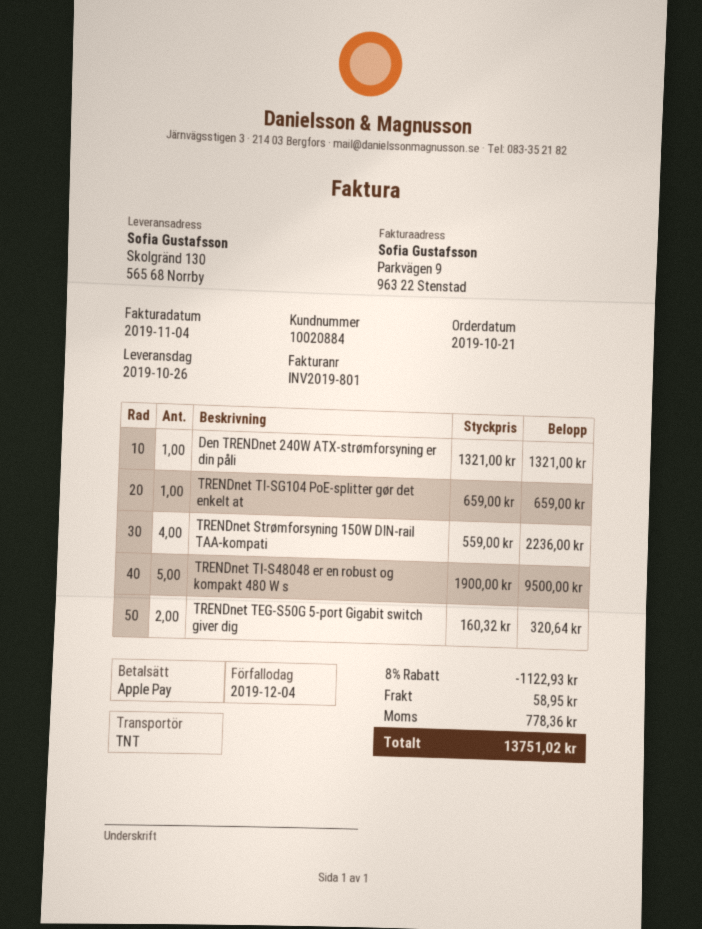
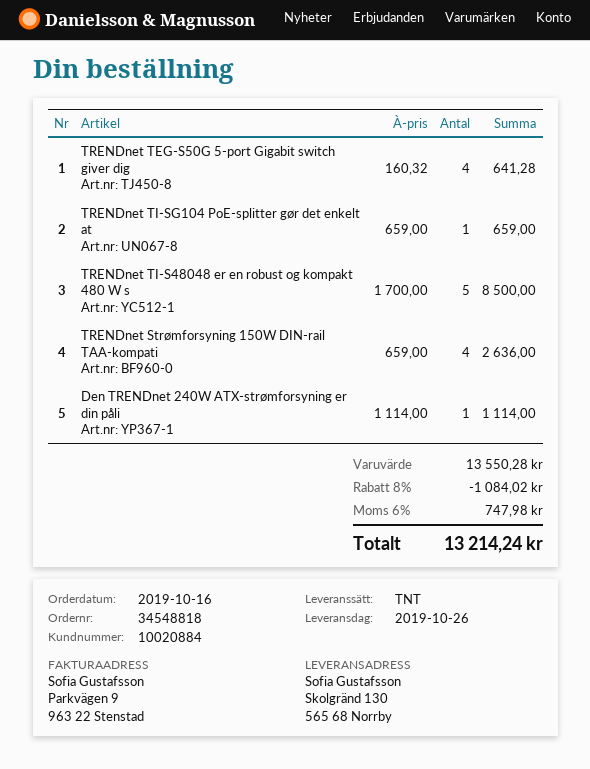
order date: 2019-10-21 -> 2019-10-16
Den TRENDnet 240W ATX-strømforsyning er din påli: 1 x 1321.00 = 1321.00 -> 1 x 1114.00 = 1114.00
TRENDnet Strømforsyning 150W DIN-rail TAA-kompati: 4 x 559.00 = 2236.00 -> 4 x 659.00 = 2636.00
TRENDnet TI-S48048 er en robust og kompakt 480 W s: 5 x 1900.00 = 9500.00 -> 5 x 1700.00 = 8500.00
TRENDnet TEG-S50G 5-port Gigabit switch giver dig: 2 x 160.32 = 320.64 -> 4 x 160.32 = 641.28
discount: 8% = 1122.93 -> 8% = 1084.02
shipping: 58.95 -> none
tax: 778.36 -> 747.98
total: 13751.02 -> 13214.24

